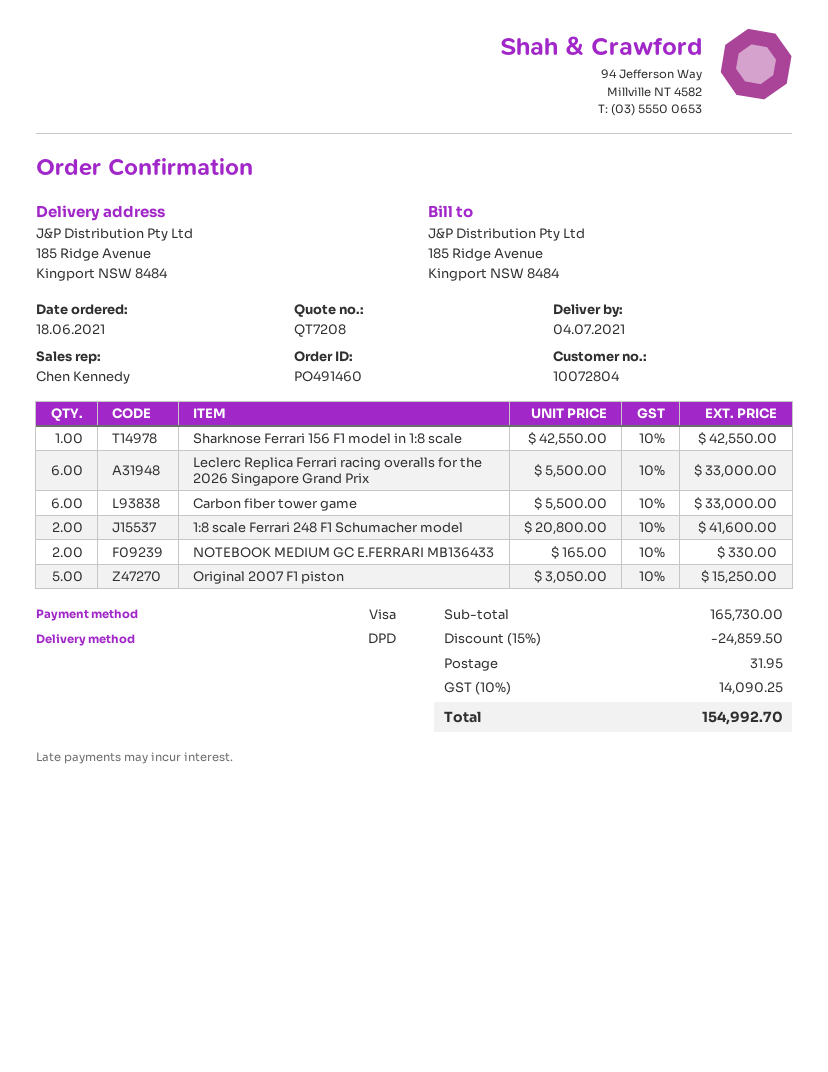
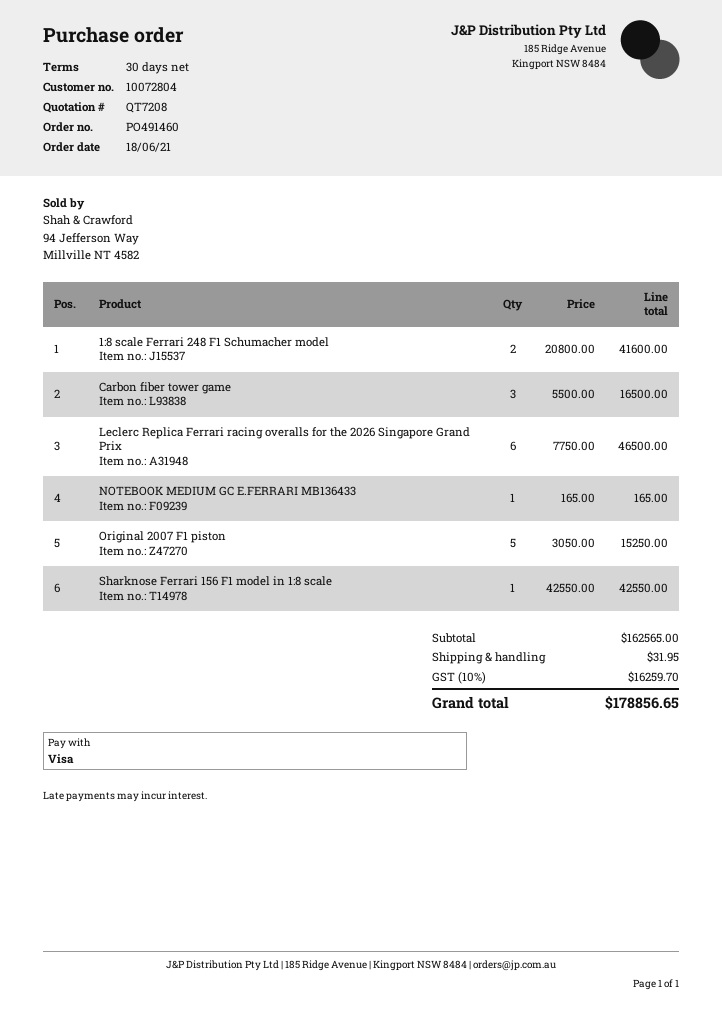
Leclerc Replica Ferrari racing overalls for the 2026 Singapore Grand Prix: 6 x 5500.00 = 33000.00 -> 6 x 7750.00 = 46500.00
Carbon fiber tower game: 6 x 5500.00 = 33000.00 -> 3 x 5500.00 = 16500.00
NOTEBOOK MEDIUM GC E.FERRARI MB136433: 2 x 165.00 = 330.00 -> 1 x 165.00 = 165.00
subtotal: 165730.00 -> 162565.00
discount: 15% = 24859.50 -> none
tax: 10% = 14090.25 -> 10% = 16259.70
total: 154992.70 -> 178856.65

